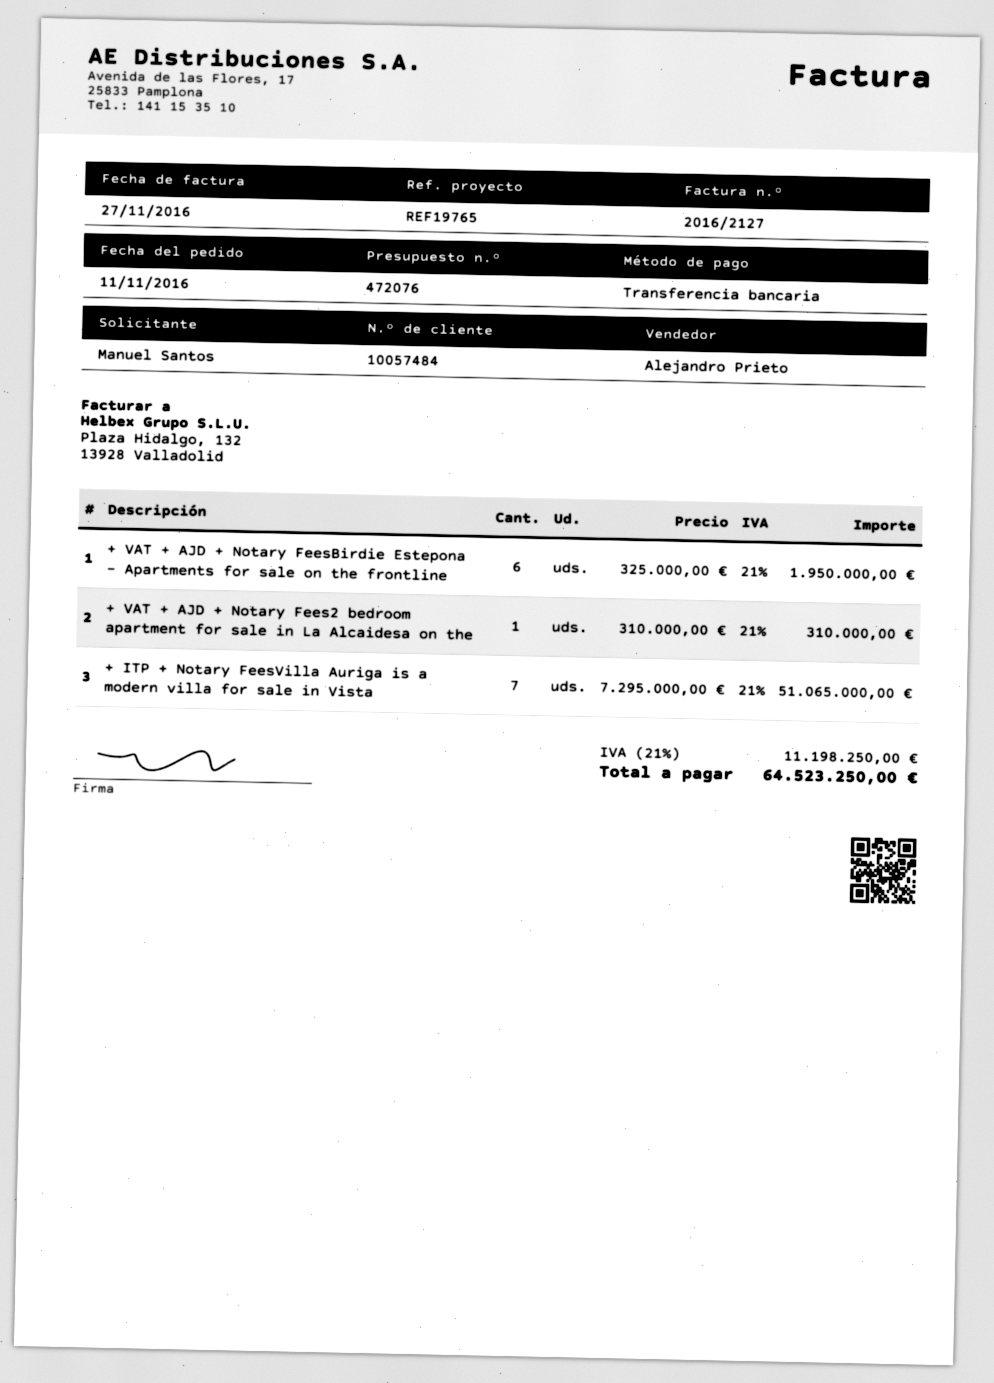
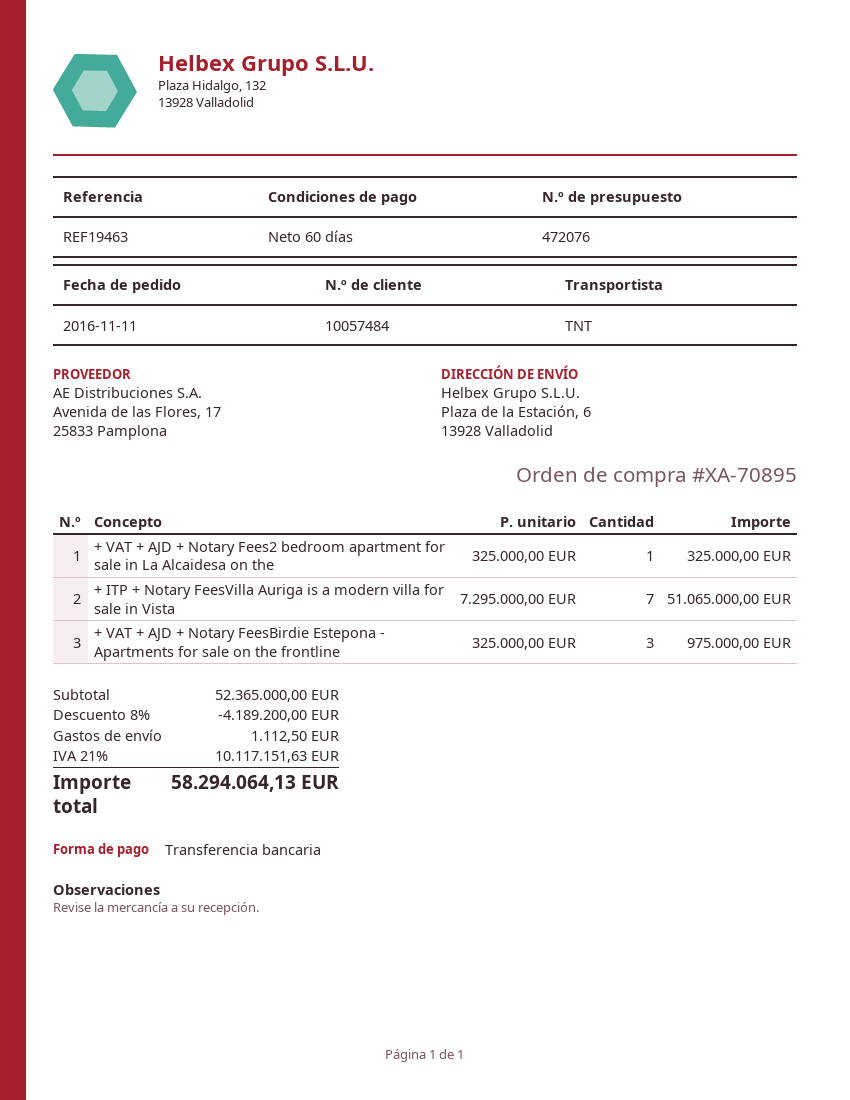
reference: REF19765 -> REF19463
+ VAT + AJD + Notary FeesBirdie Estepona - Apartments for sale on the frontline: 6 x 325000.00 = 1950000.00 -> 3 x 325000.00 = 975000.00
+ VAT + AJD + Notary Fees2 bedroom apartment for sale in La Alcaidesa on the: 1 x 310000.00 = 310000.00 -> 1 x 325000.00 = 325000.00
discount: none -> 8% = 4189200.00
shipping: none -> 1112.50
tax: 21% = 11198250.00 -> 21% = 10117151.63
total: 64523250.00 -> 58294064.13

